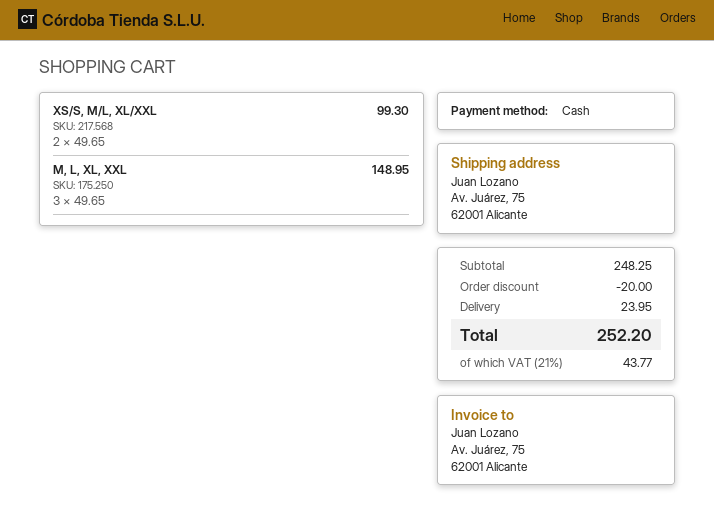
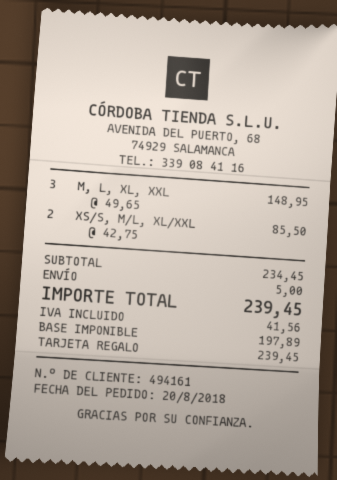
payment method: cash -> gift card
XS/S, M/L, XL/XXL: 2 x 49.65 = 99.30 -> 2 x 42.75 = 85.50
subtotal: 248.25 -> 234.45
discount: 20.00 -> none
shipping: 23.95 -> 5.00
tax: 43.77 -> 41.56
total: 252.20 -> 239.45

